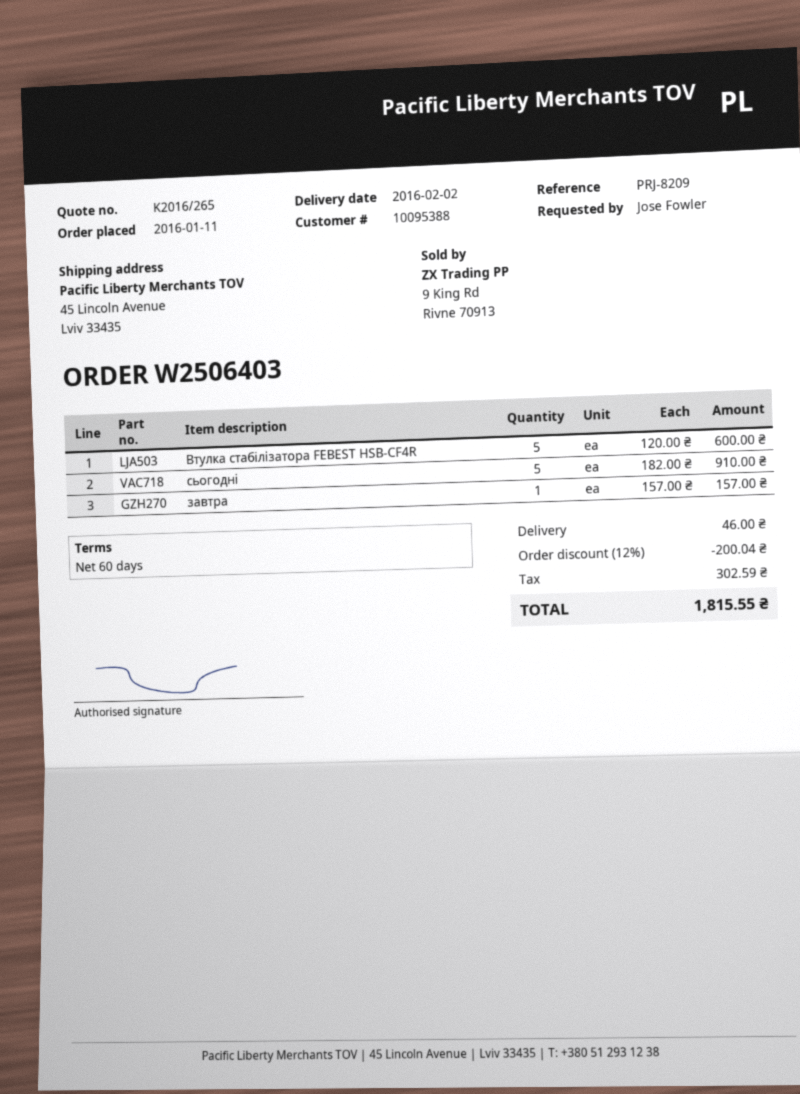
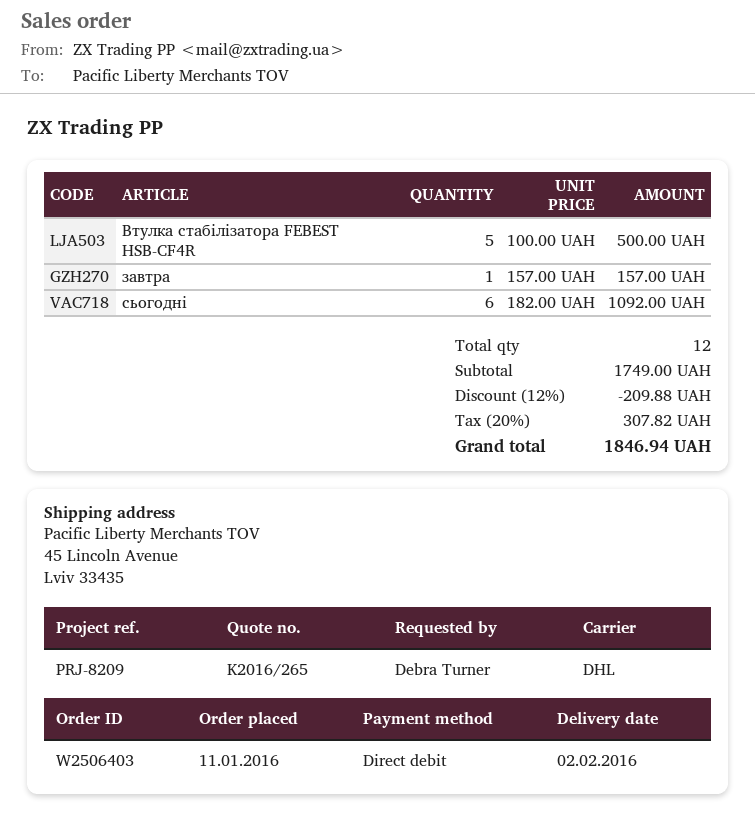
ordered by: Jose Fowler -> Debra Turner
Втулка стабілізатора FEBEST HSB-CF4R: 5 x 120.00 = 600.00 -> 5 x 100.00 = 500.00
сьогодні: 5 x 182.00 = 910.00 -> 6 x 182.00 = 1092.00
discount: 12% = 200.04 -> 12% = 209.88
shipping: 46.00 -> none
tax: 302.59 -> 307.82
total: 1815.55 -> 1846.94

